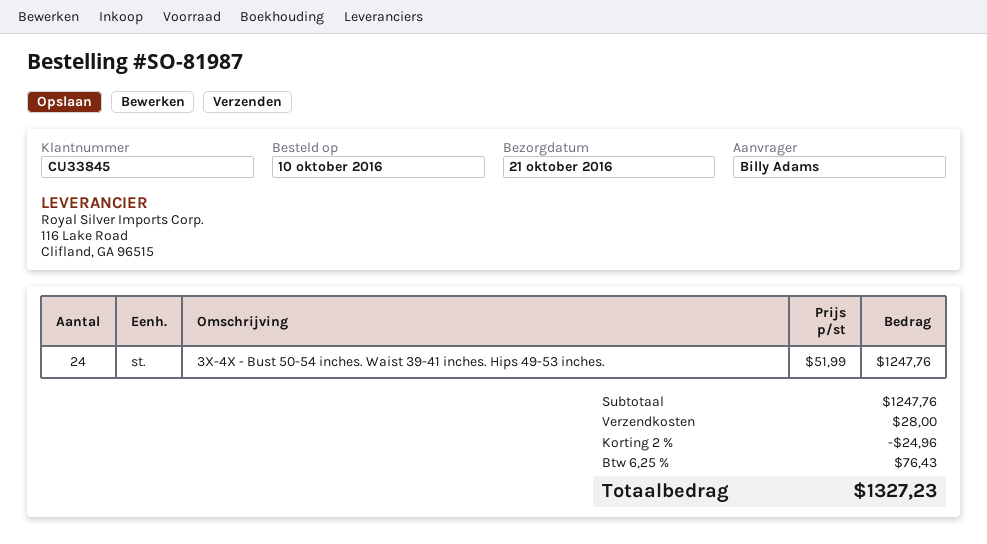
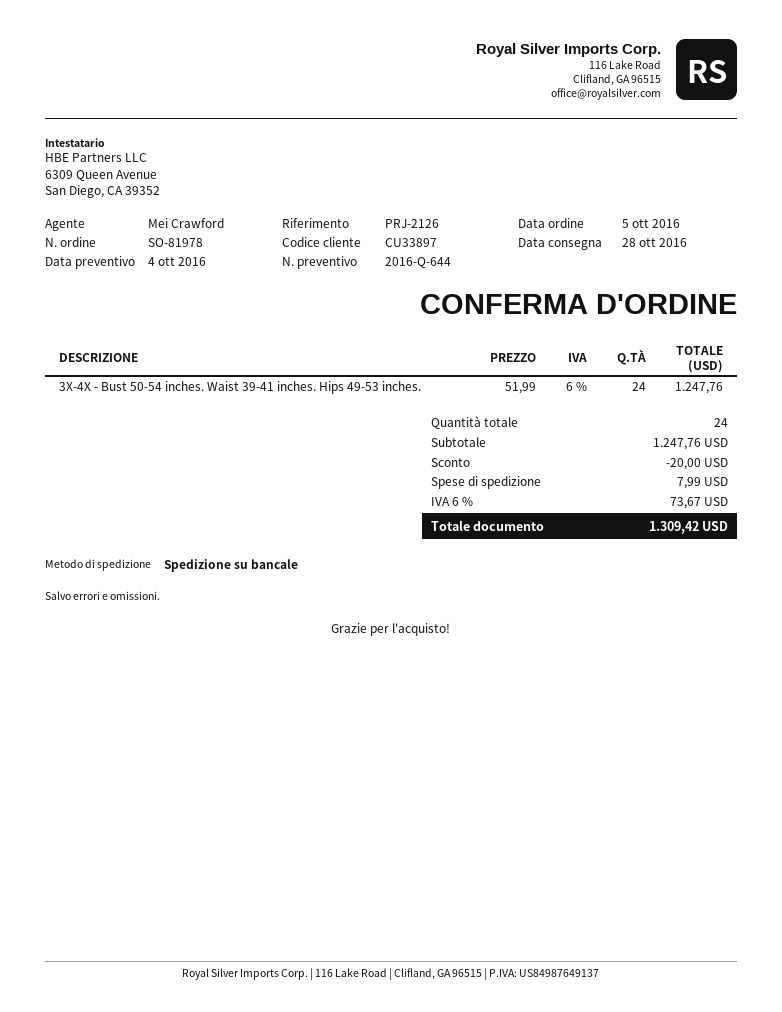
order number: SO-81987 -> SO-81978
order date: 2016-10-10 -> 2016-10-05
delivery date: 2016-10-21 -> 2016-10-28
customer number: CU33845 -> CU33897
discount: 24.96 -> 20.00
shipping: 28.00 -> 7.99
tax: 6.25% = 76.43 -> 6% = 73.67
total: 1327.23 -> 1309.42

